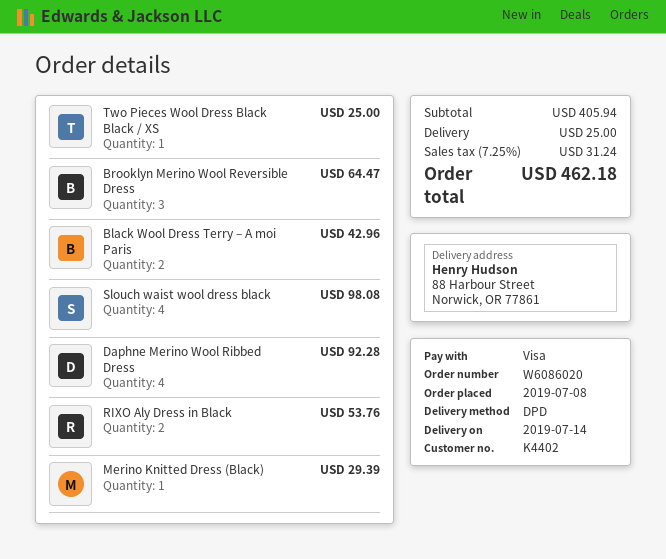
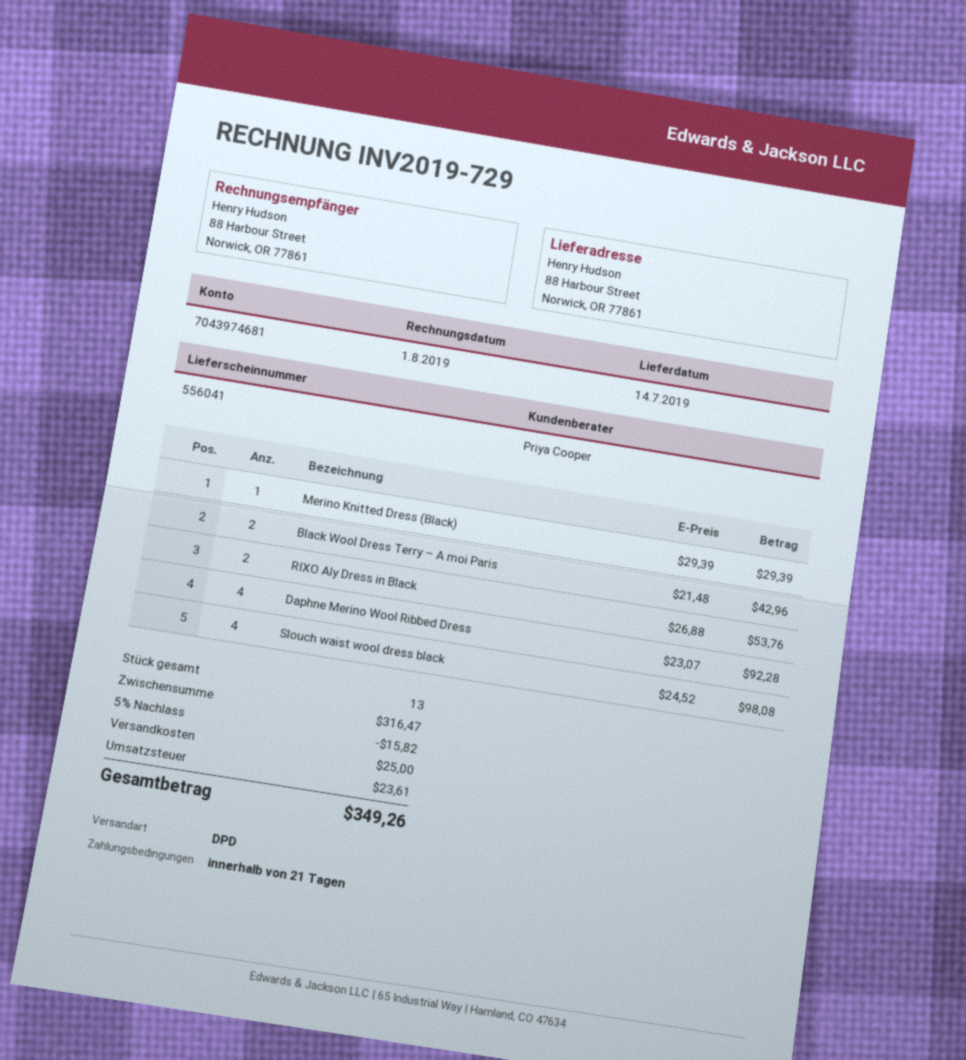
Two Pieces Wool Dress Black Black / XS: 1 for 25.00 -> none
Brooklyn Merino Wool Reversible Dress: 3 for 64.47 -> none
subtotal: 405.94 -> 316.47
discount: none -> 5% = 15.82
tax: 31.24 -> 23.61
total: 462.18 -> 349.26

